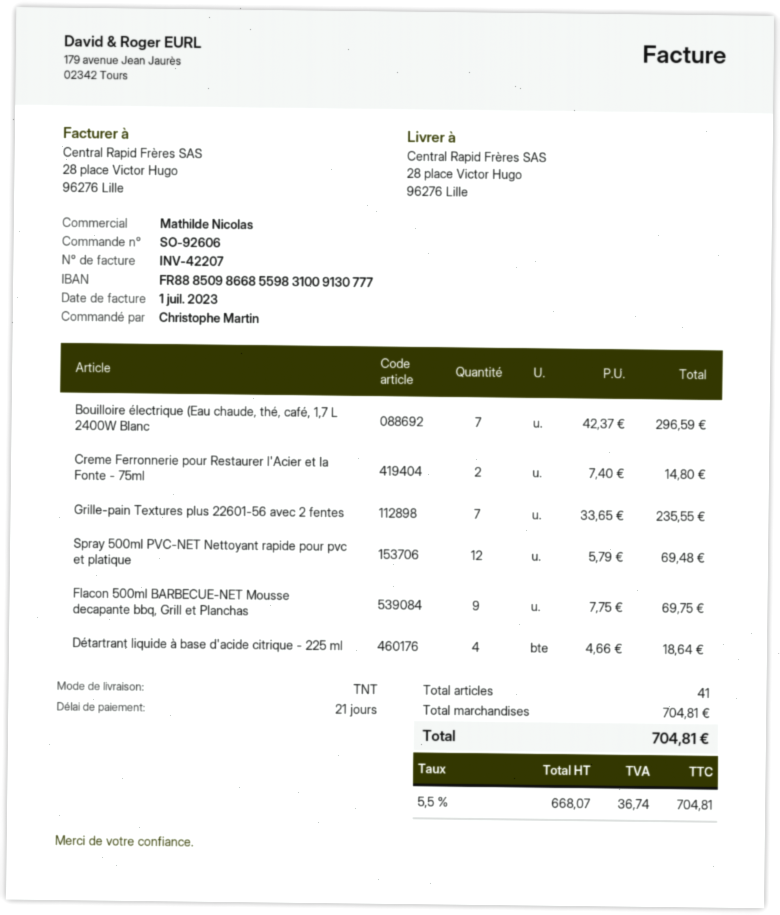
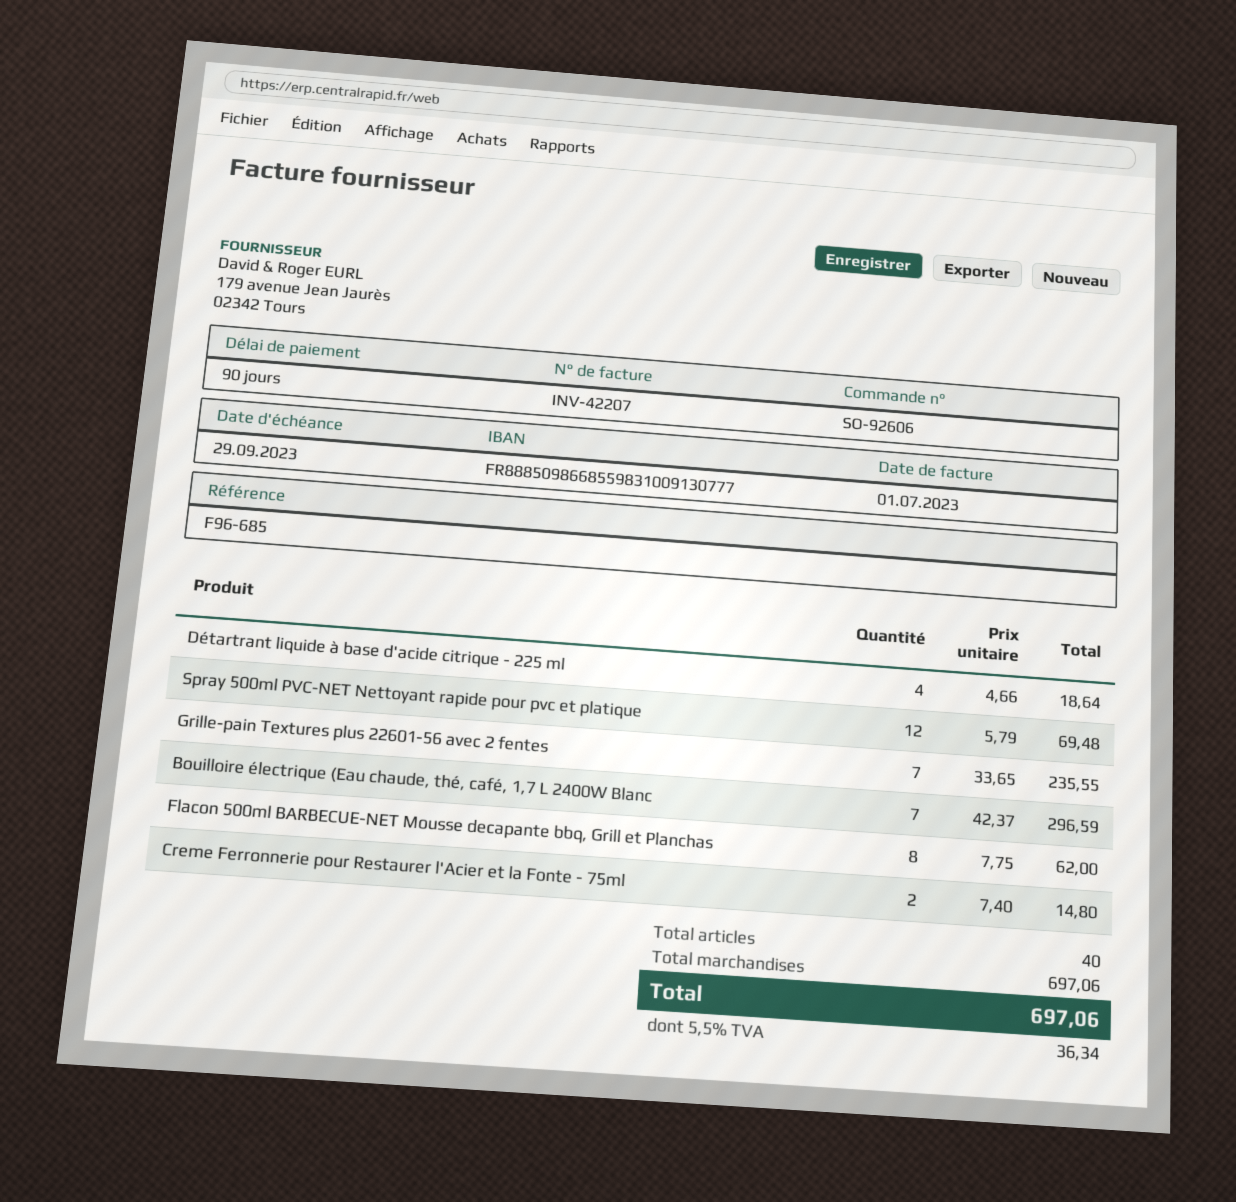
payment terms: 21 days -> 90 days
Flacon 500ml BARBECUE-NET Mousse decapante bbq, Grill et Planchas: 9 x 7.75 = 69.75 -> 8 x 7.75 = 62.00
total quantity: 41 -> 40
subtotal: 704.81 -> 697.06
tax: 5.5% = 36.74 -> 5.5% = 36.34
total: 704.81 -> 697.06

